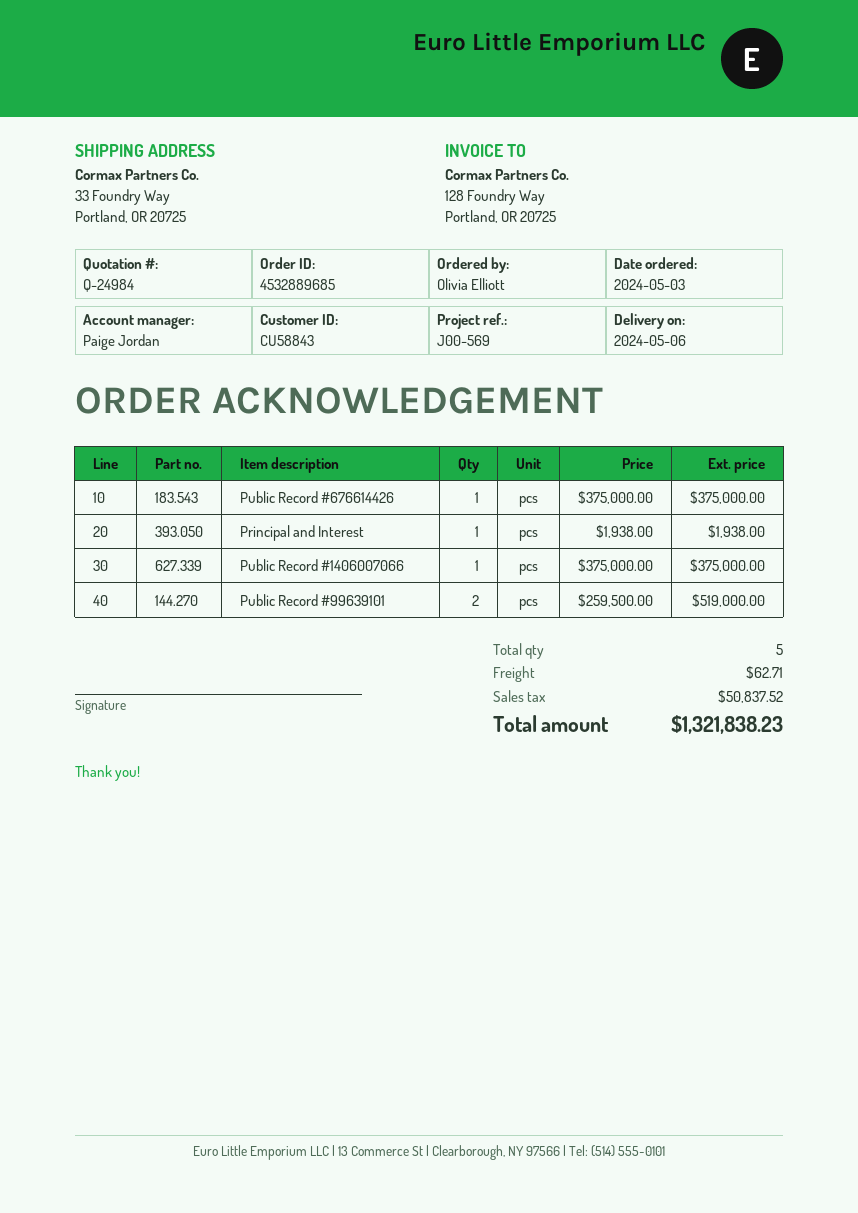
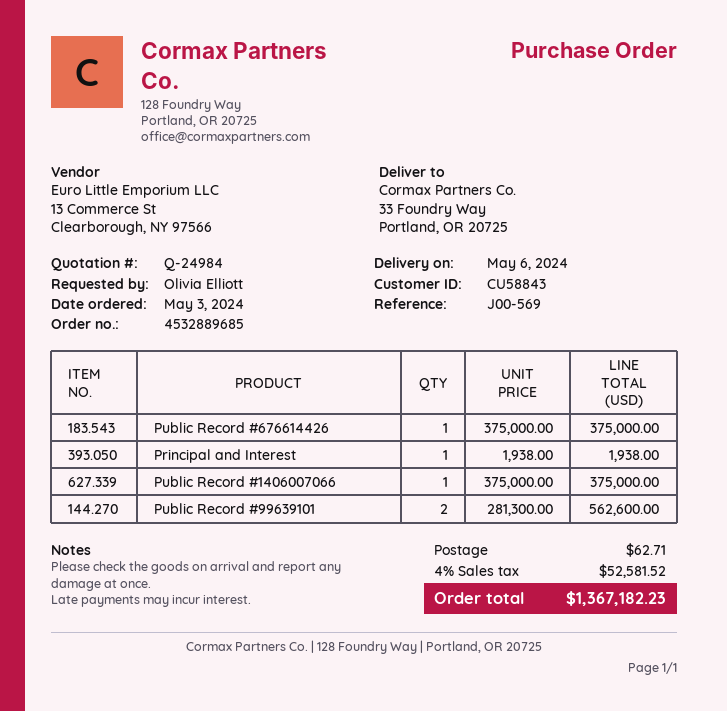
Public Record #99639101: 2 x 259500.00 = 519000.00 -> 2 x 281300.00 = 562600.00
tax: 50837.52 -> 52581.52
total: 1321838.23 -> 1367182.23

